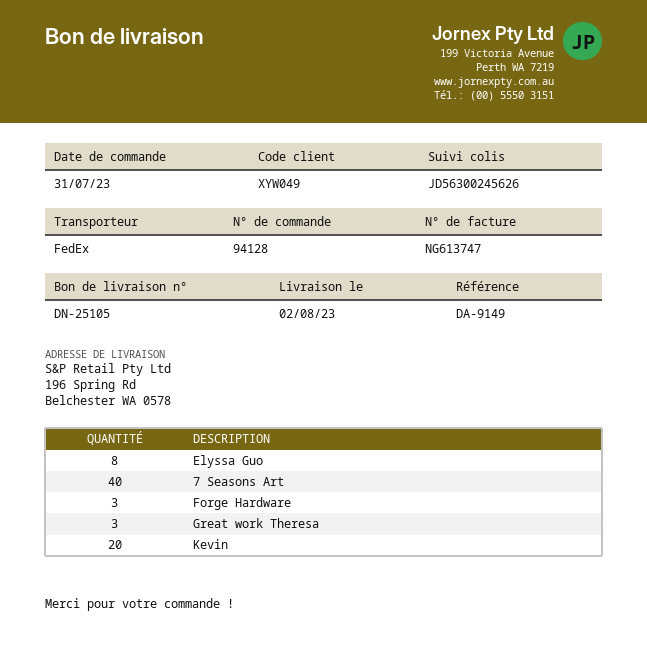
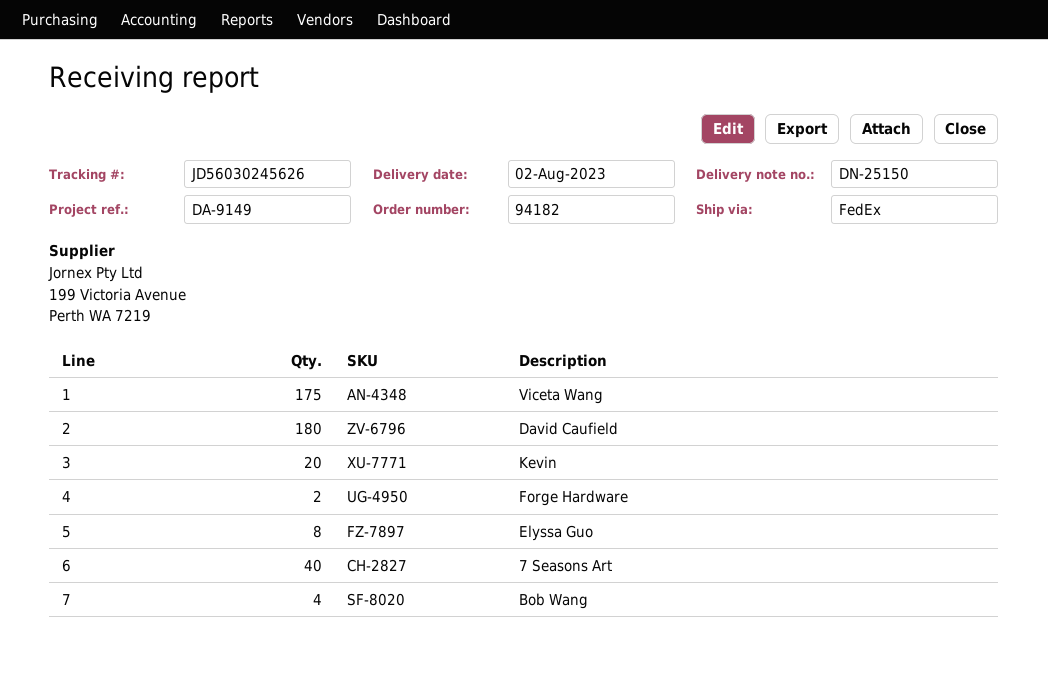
order number: 94128 -> 94182
delivery note number: DN-25105 -> DN-25150
tracking number: JD56300245626 -> JD56030245626
Forge Hardware: 3 -> 2
Great work Theresa: 3 -> none
Viceta Wang: none -> 175
David Caufield: none -> 180
Bob Wang: none -> 4

